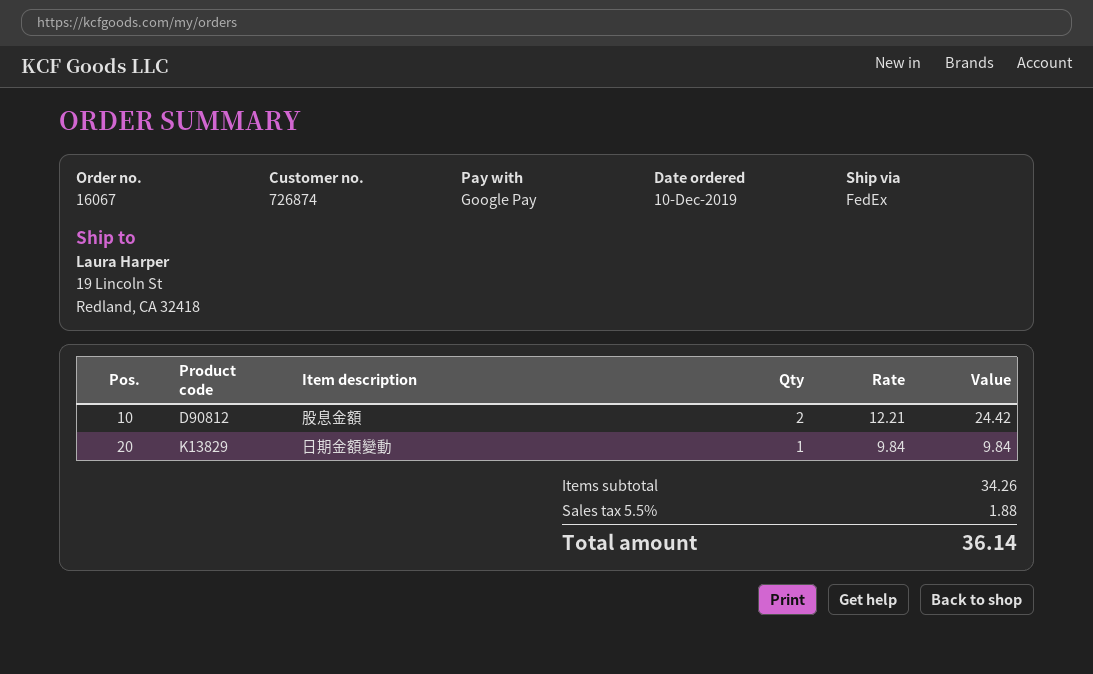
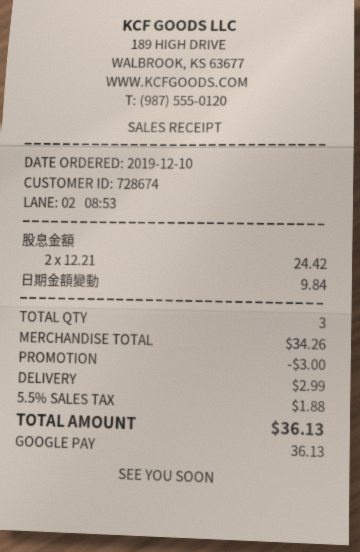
customer number: 726874 -> 728674
discount: none -> 3.00
shipping: none -> 2.99
total: 36.14 -> 36.13

